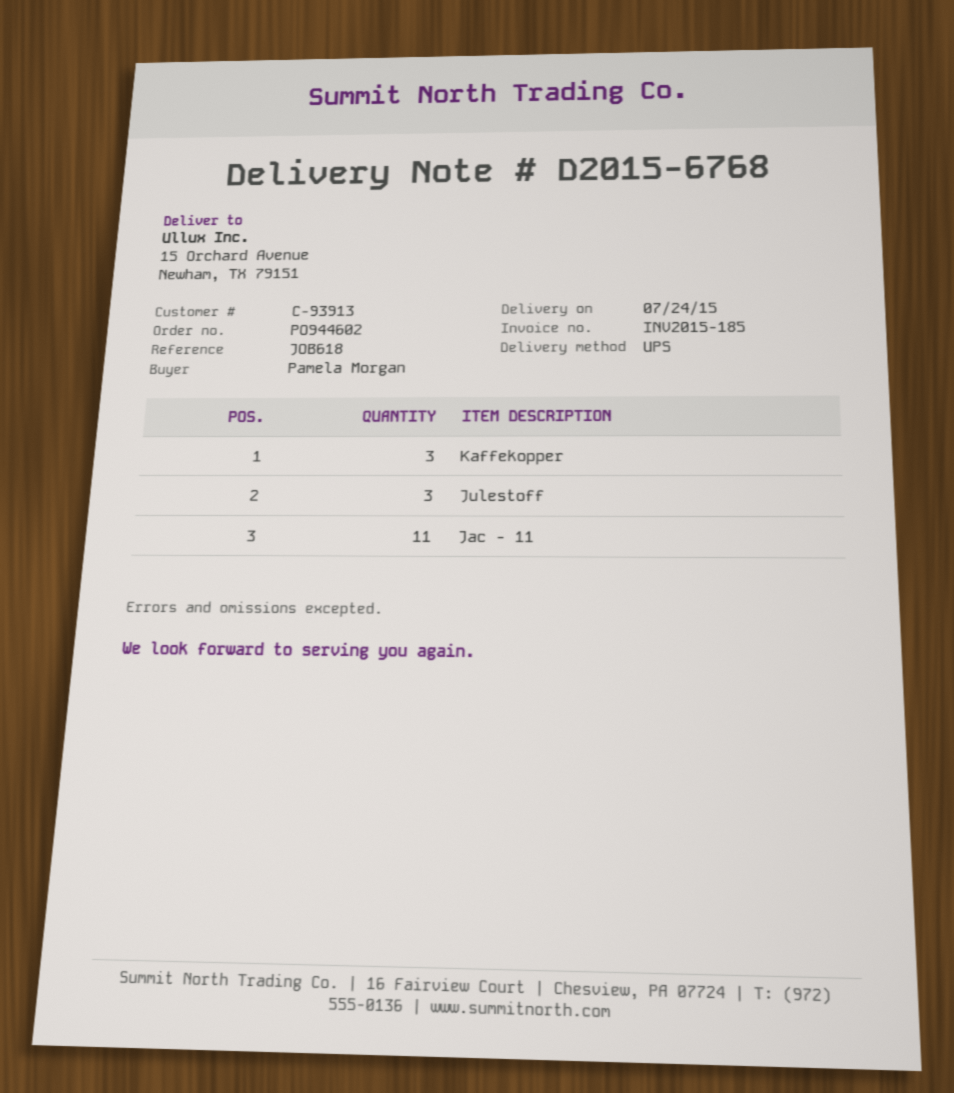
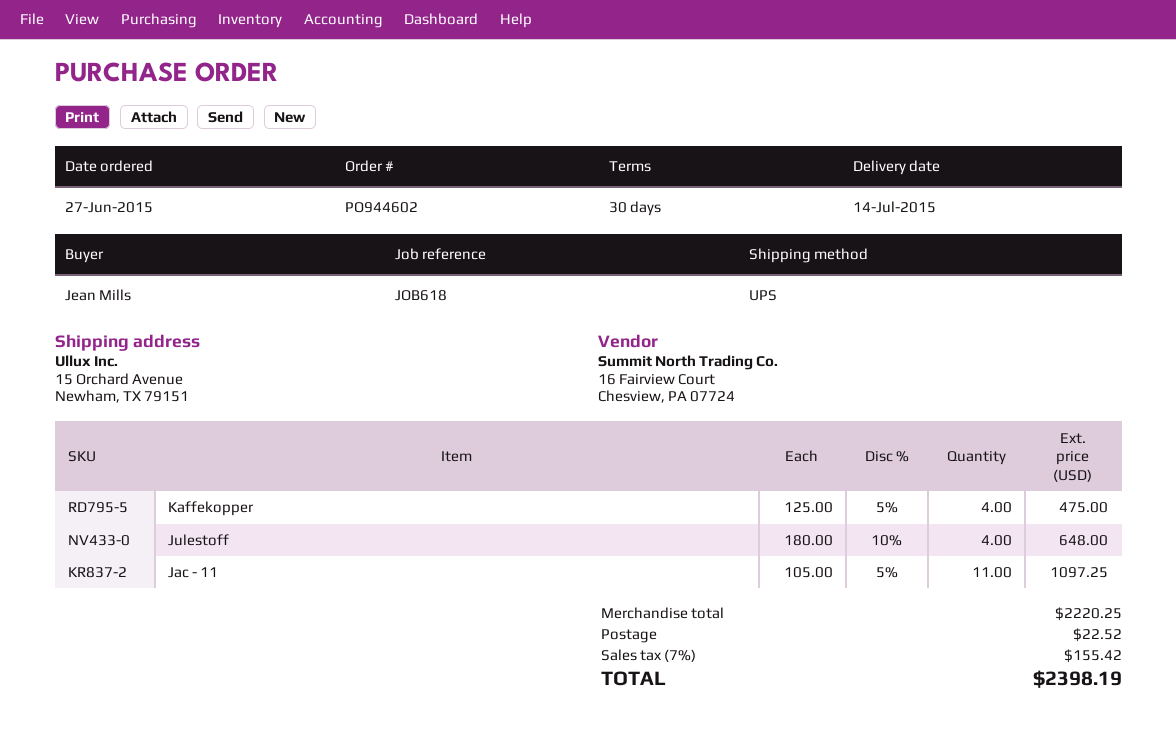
delivery date: 2015-07-24 -> 2015-07-14
ordered by: Pamela Morgan -> Jean Mills
Kaffekopper: 3 -> 4
Julestoff: 3 -> 4

